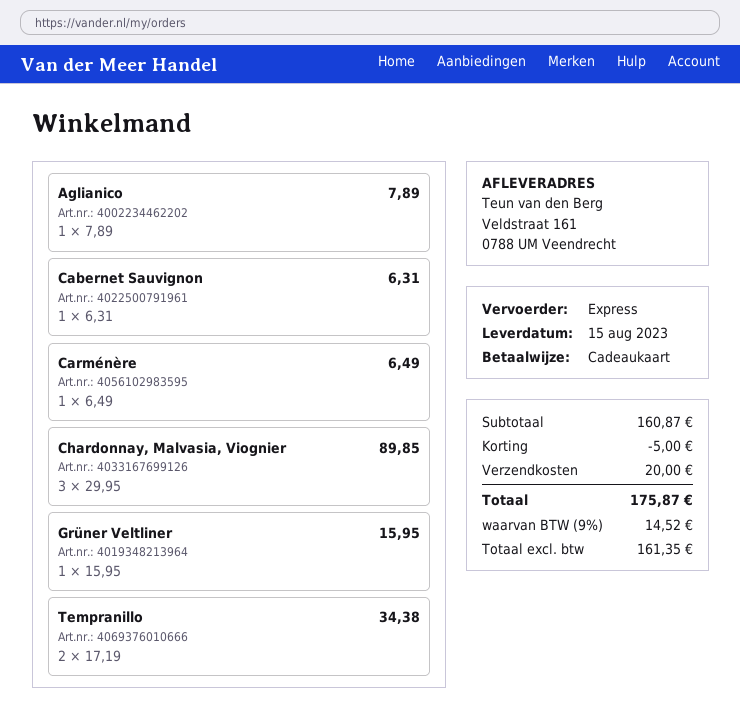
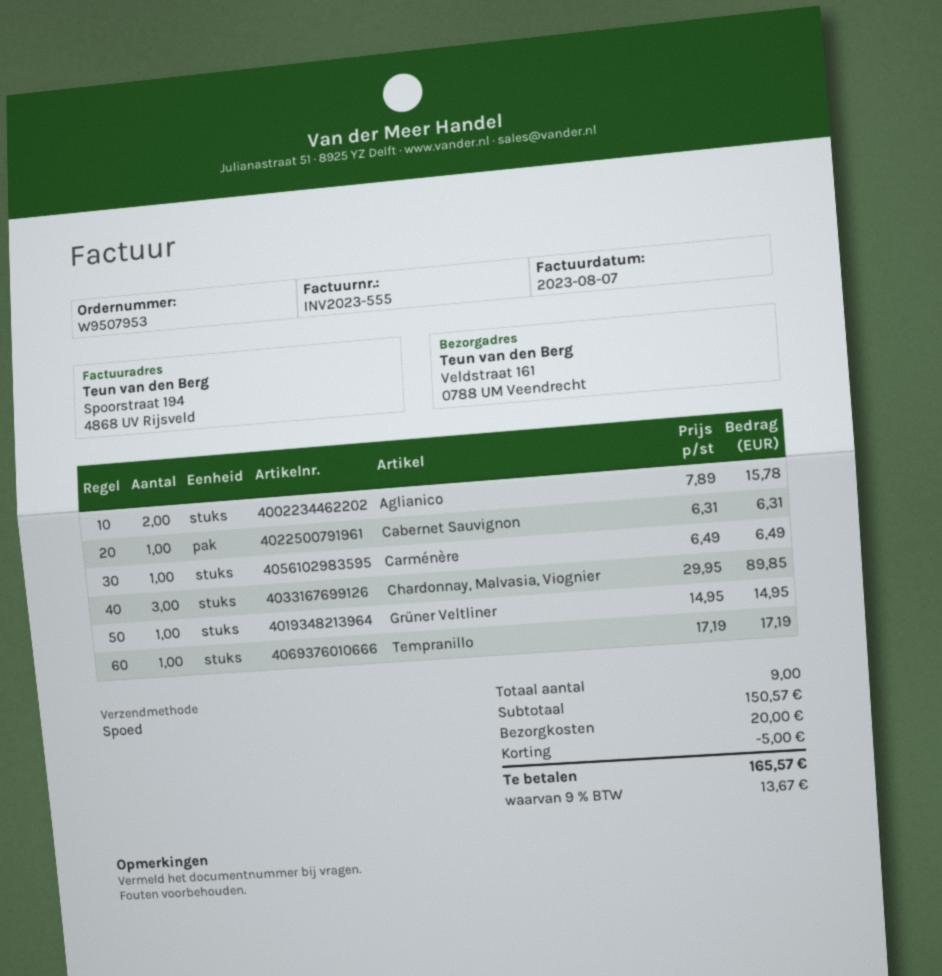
Aglianico: 1 x 7.89 = 7.89 -> 2 x 7.89 = 15.78
Grüner Veltliner: 1 x 15.95 = 15.95 -> 1 x 14.95 = 14.95
Tempranillo: 2 x 17.19 = 34.38 -> 1 x 17.19 = 17.19
subtotal: 160.87 -> 150.57
tax: 9% = 14.52 -> 9% = 13.67
total: 175.87 -> 165.57

